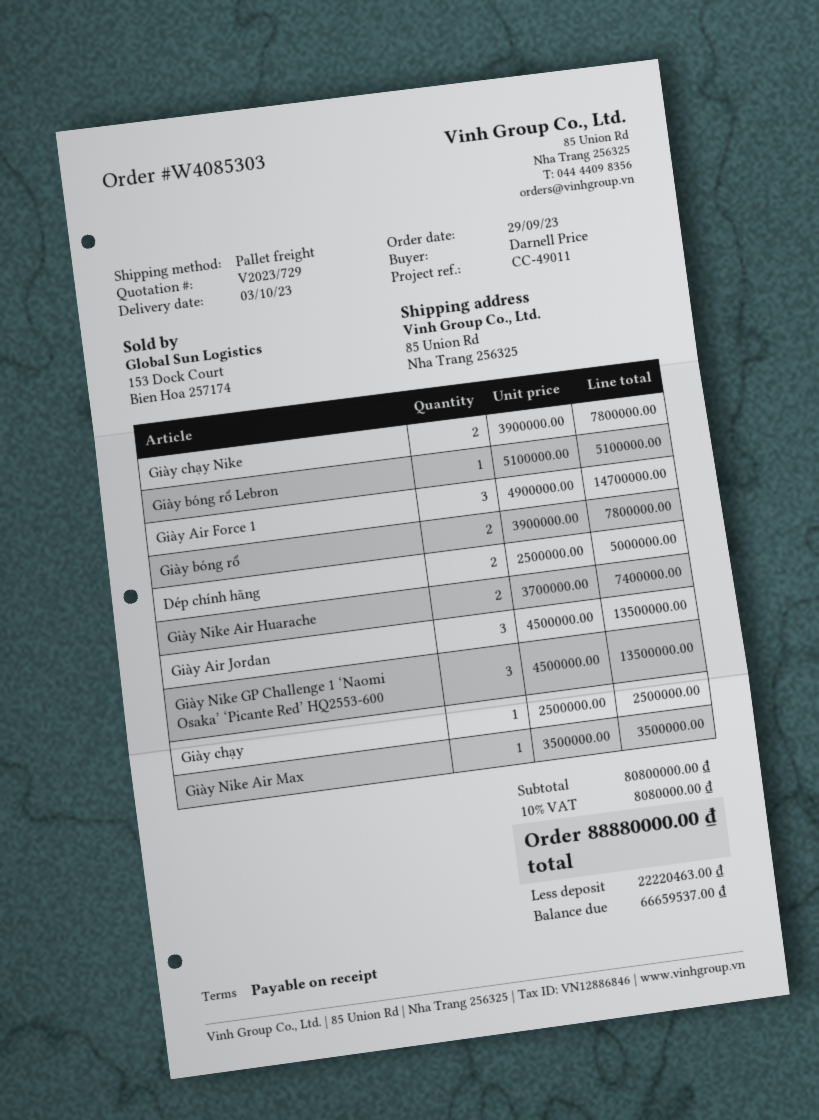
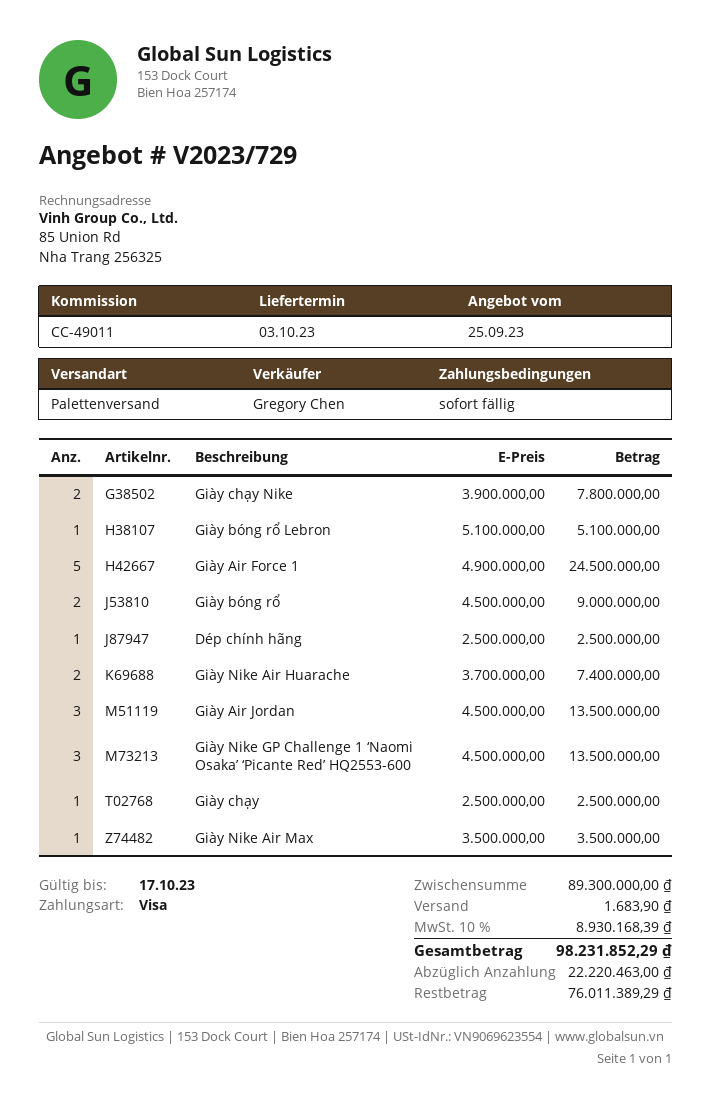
Giày Air Force 1: 3 x 4900000.00 = 14700000.00 -> 5 x 4900000.00 = 24500000.00
Giày bóng rổ: 2 x 3900000.00 = 7800000.00 -> 2 x 4500000.00 = 9000000.00
Dép chính hãng: 2 x 2500000.00 = 5000000.00 -> 1 x 2500000.00 = 2500000.00
subtotal: 80800000.00 -> 89300000.00
shipping: none -> 1683.90
tax: 10% = 8080000.00 -> 10% = 8930168.39
total: 88880000.00 -> 98231852.29
balance: 66659537.00 -> 76011389.29

